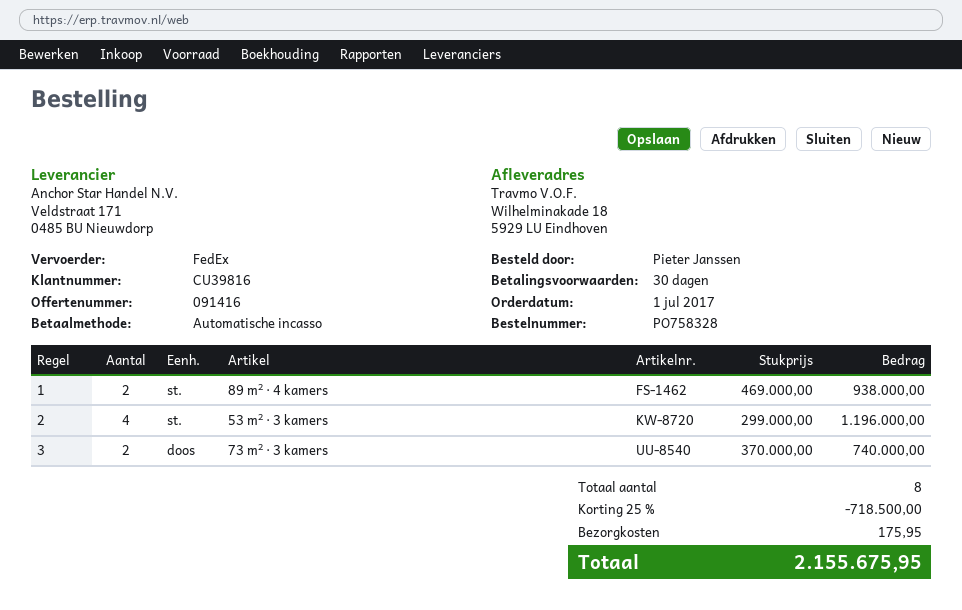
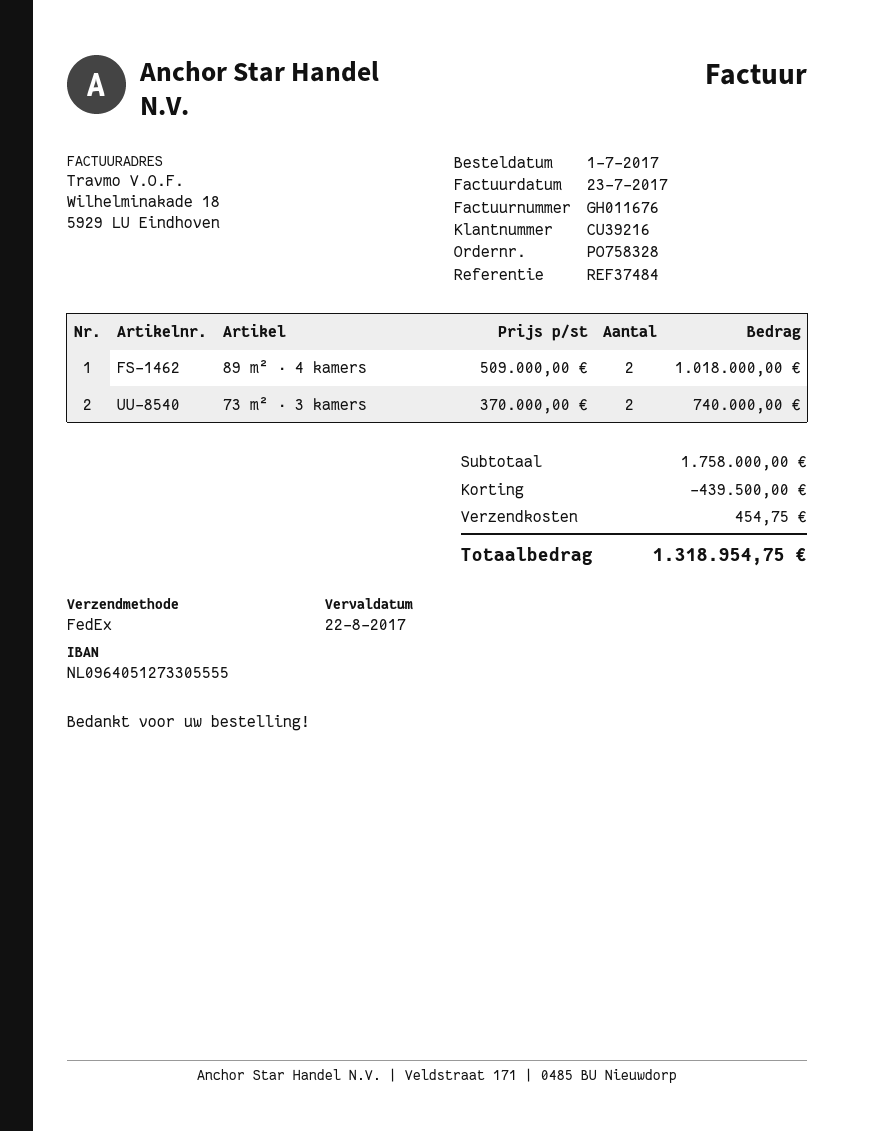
customer number: CU39816 -> CU39216
89 m² · 4 kamers: 2 x 469000.00 = 938000.00 -> 2 x 509000.00 = 1018000.00
53 m² · 3 kamers: 4 x 299000.00 = 1196000.00 -> none
discount: 718500.00 -> 439500.00
shipping: 175.95 -> 454.75
total: 2155675.95 -> 1318954.75

